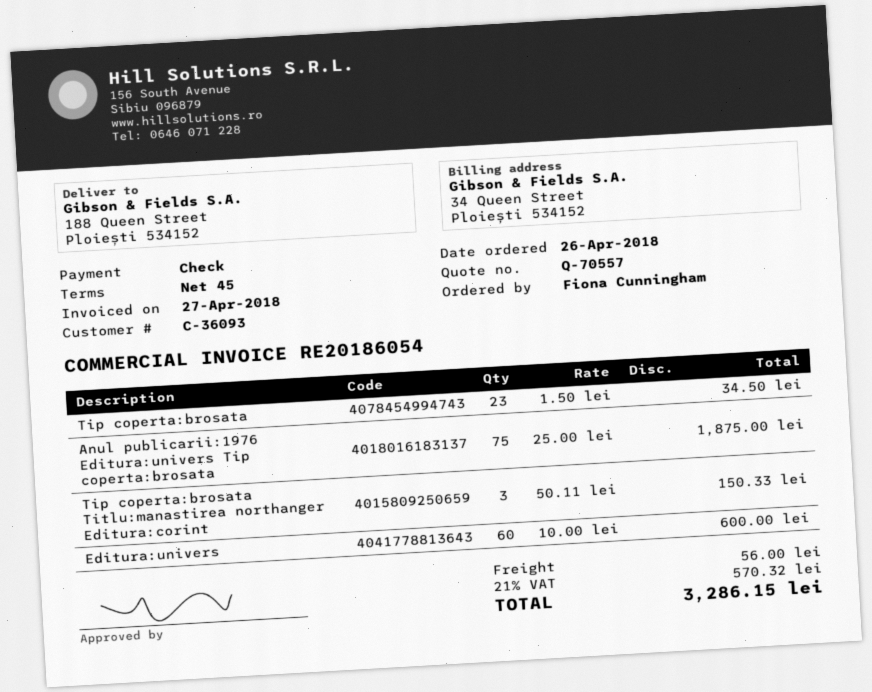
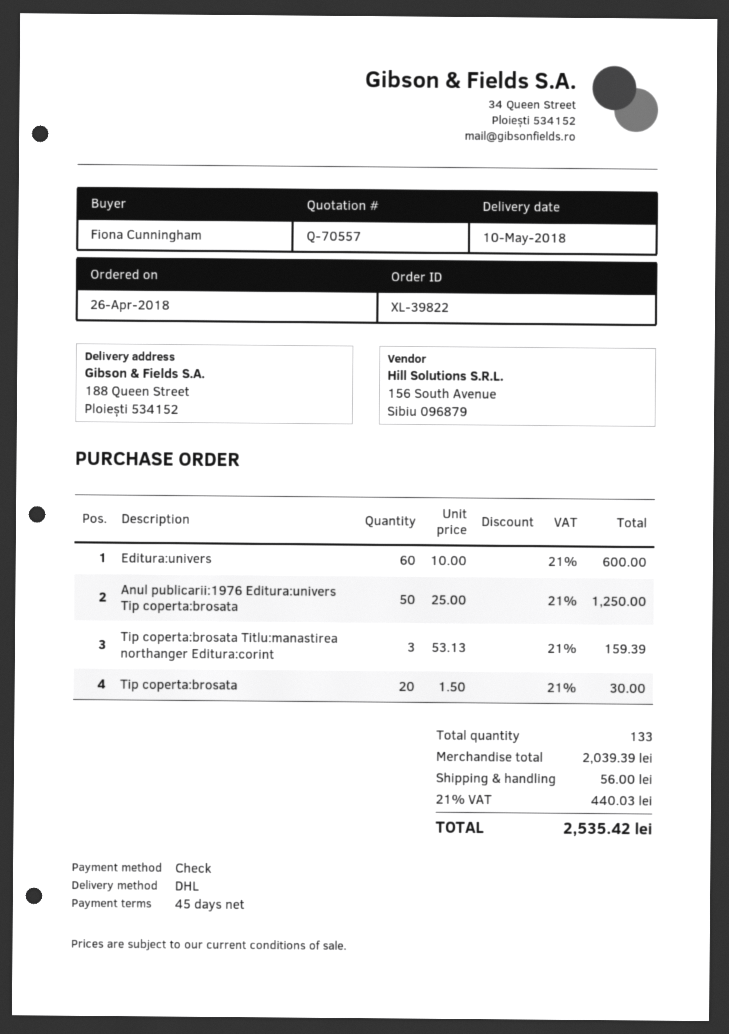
Tip coperta:brosata: 23 x 1.50 = 34.50 -> 20 x 1.50 = 30.00
Anul publicarii:1976 Editura:univers Tip coperta:brosata: 75 x 25.00 = 1875.00 -> 50 x 25.00 = 1250.00
Tip coperta:brosata Titlu:manastirea northanger Editura:corint: 3 x 50.11 = 150.33 -> 3 x 53.13 = 159.39
tax: 21% = 570.32 -> 21% = 440.03
total: 3286.15 -> 2535.42

